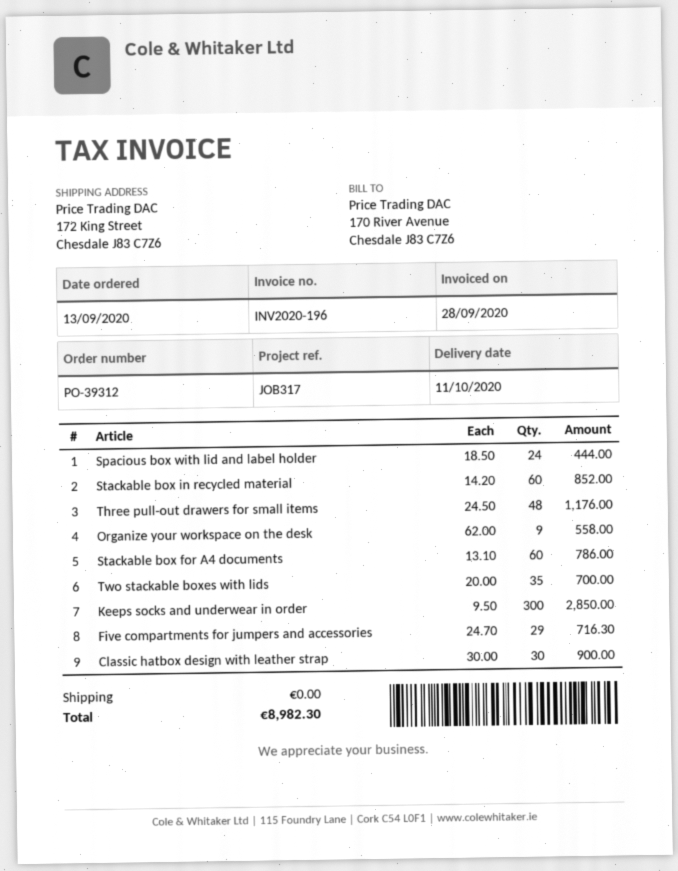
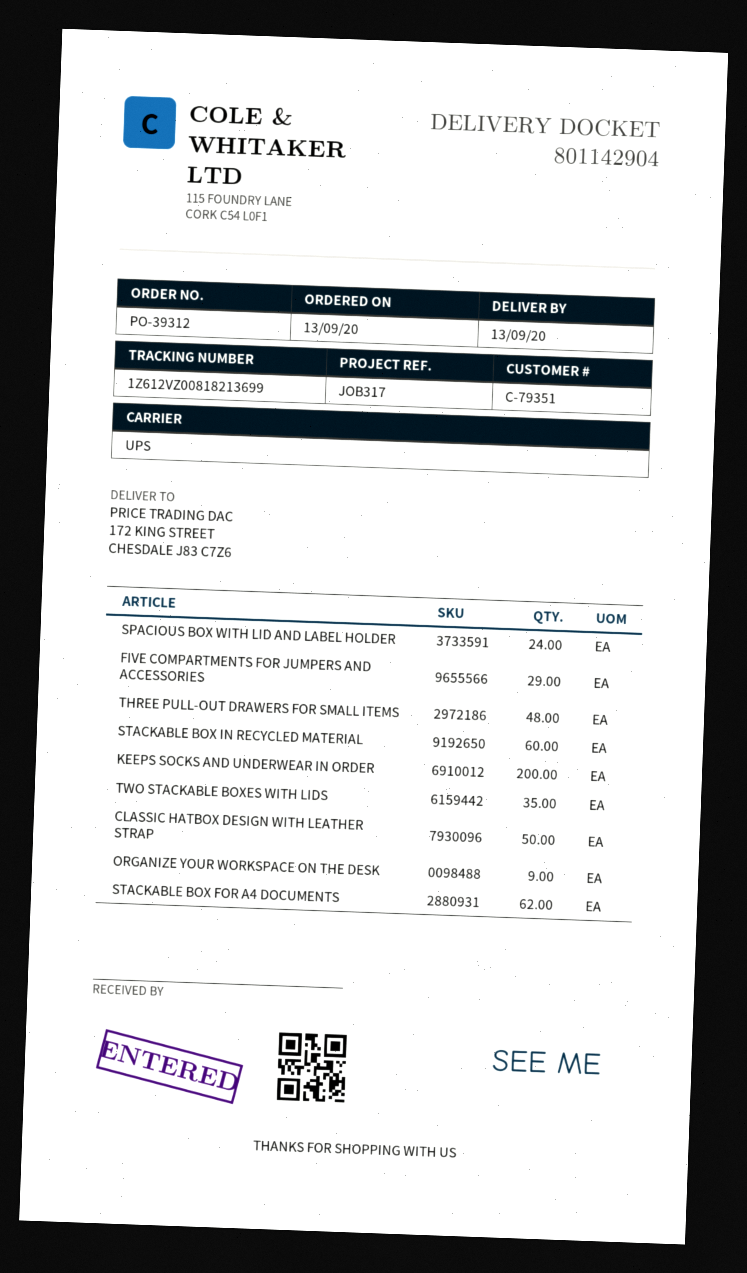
delivery date: 2020-10-11 -> 2020-09-13
Stackable box for A4 documents: 60 -> 62
Keeps socks and underwear in order: 300 -> 200
Classic hatbox design with leather strap: 30 -> 50

